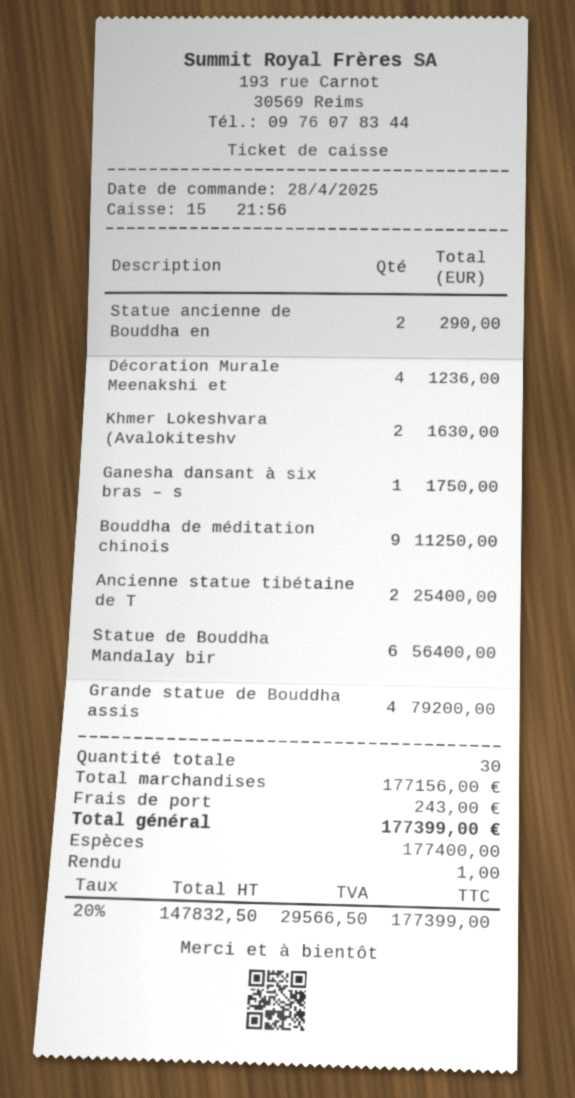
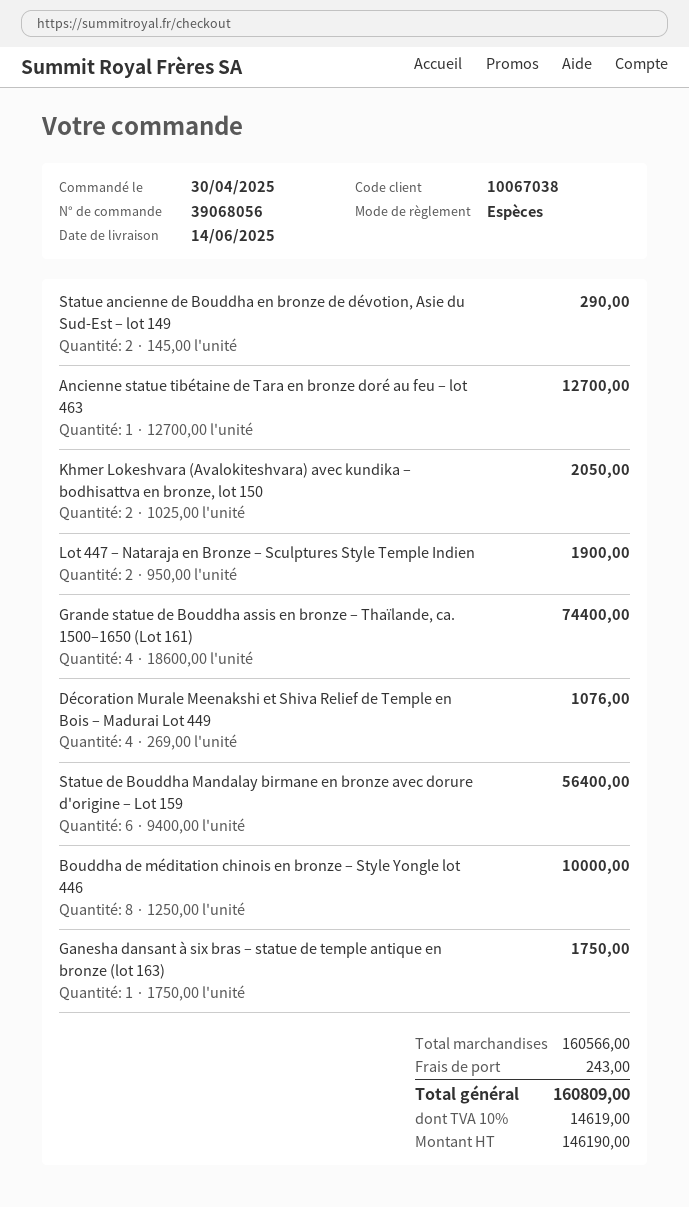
order date: 2025-04-28 -> 2025-04-30
Décoration Murale Meenakshi et: 4 for 1236.00 -> 4 for 1076.00
Khmer Lokeshvara (Avalokiteshv: 2 for 1630.00 -> 2 for 2050.00
Bouddha de méditation chinois: 9 for 11250.00 -> 8 for 10000.00
Ancienne statue tibétaine de T: 2 for 25400.00 -> 1 for 12700.00
Grande statue de Bouddha assis: 4 for 79200.00 -> 4 for 74400.00
Lot 447 – Nataraja en Bronze – Sculptures Style Temple Indien: none -> 2 for 1900.00
subtotal: 177156.00 -> 160566.00
net: 147832.50 -> 146190.00
tax: 20% = 29566.50 -> 10% = 14619.00
total: 177399.00 -> 160809.00

